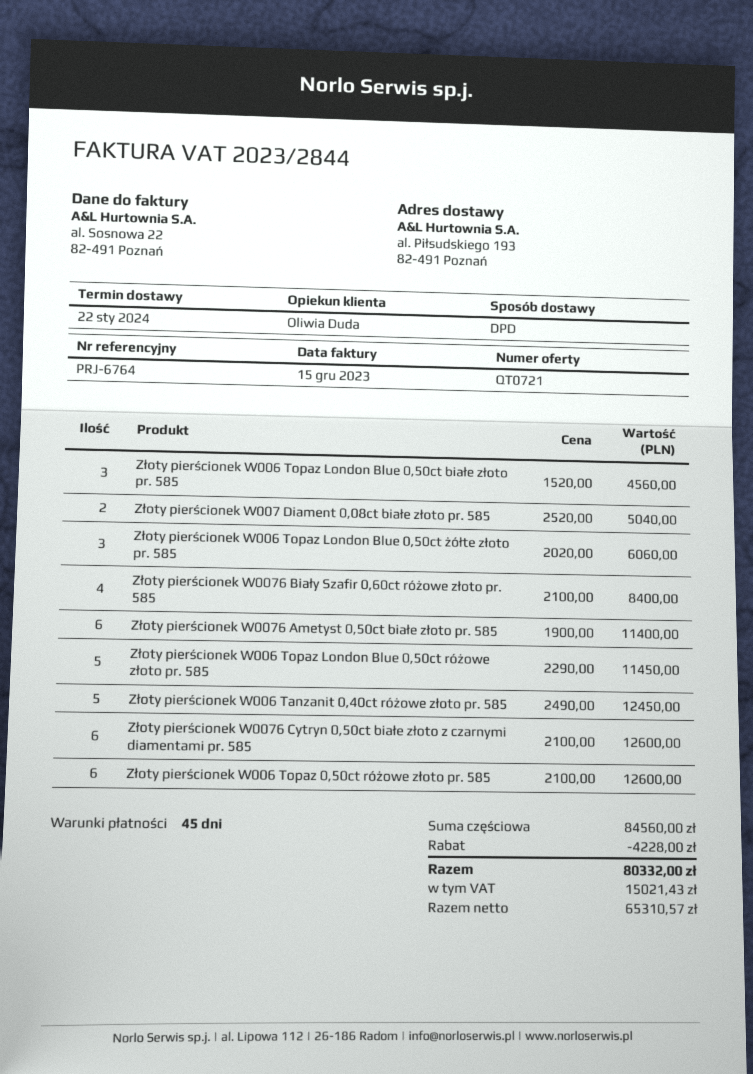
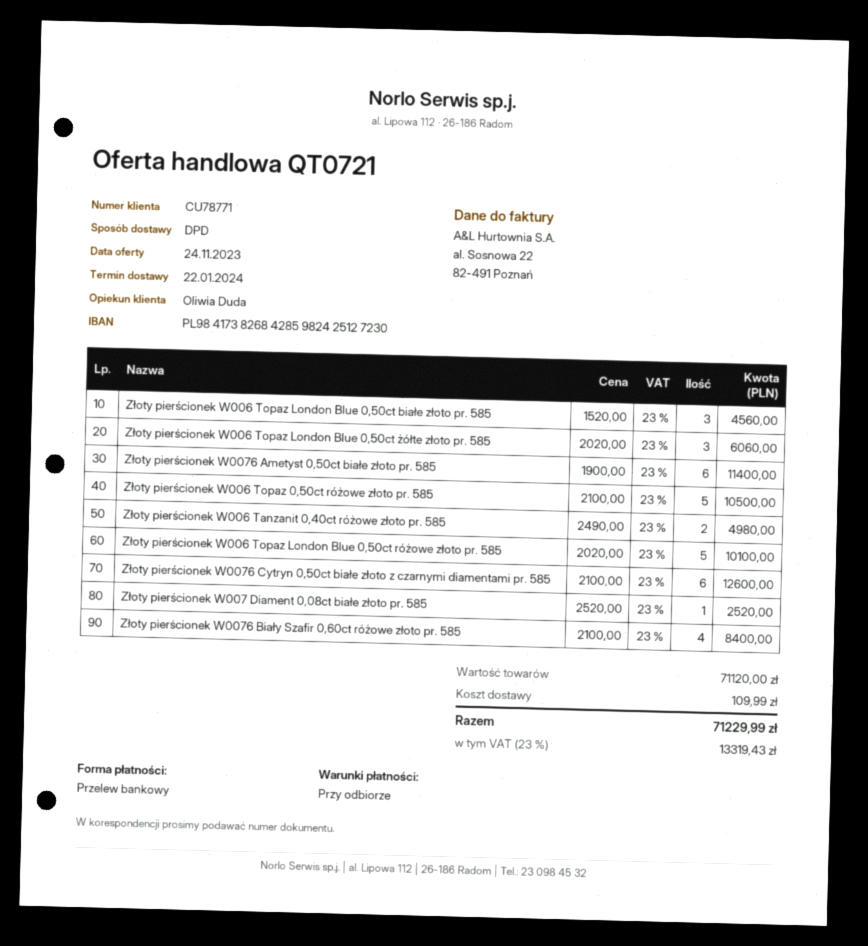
payment terms: 45 days -> on receipt
Złoty pierścionek W007 Diament 0,08ct białe złoto pr. 585: 2 x 2520.00 = 5040.00 -> 1 x 2520.00 = 2520.00
Złoty pierścionek W006 Topaz London Blue 0,50ct różowe złoto pr. 585: 5 x 2290.00 = 11450.00 -> 5 x 2020.00 = 10100.00
Złoty pierścionek W006 Tanzanit 0,40ct różowe złoto pr. 585: 5 x 2490.00 = 12450.00 -> 2 x 2490.00 = 4980.00
Złoty pierścionek W006 Topaz 0,50ct różowe złoto pr. 585: 6 x 2100.00 = 12600.00 -> 5 x 2100.00 = 10500.00
subtotal: 84560.00 -> 71120.00
discount: 4228.00 -> none
shipping: none -> 109.99
tax: 15021.43 -> 13319.43
total: 80332.00 -> 71229.99

